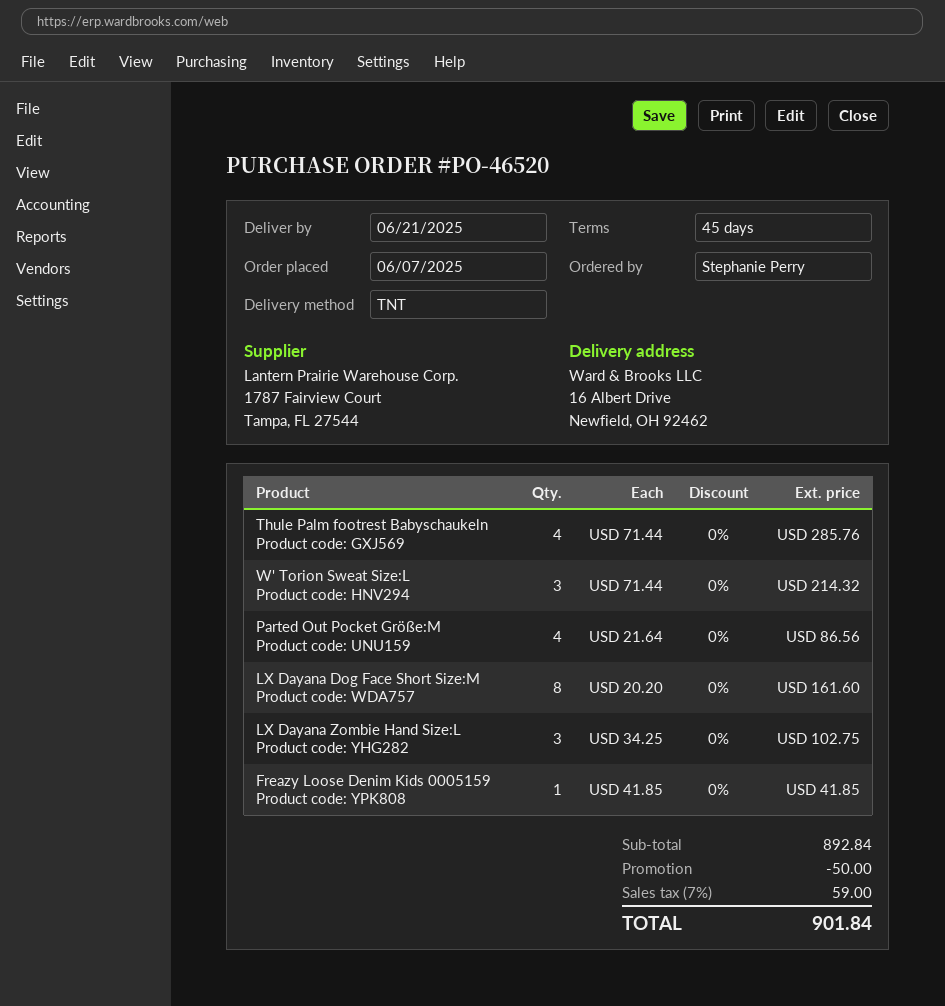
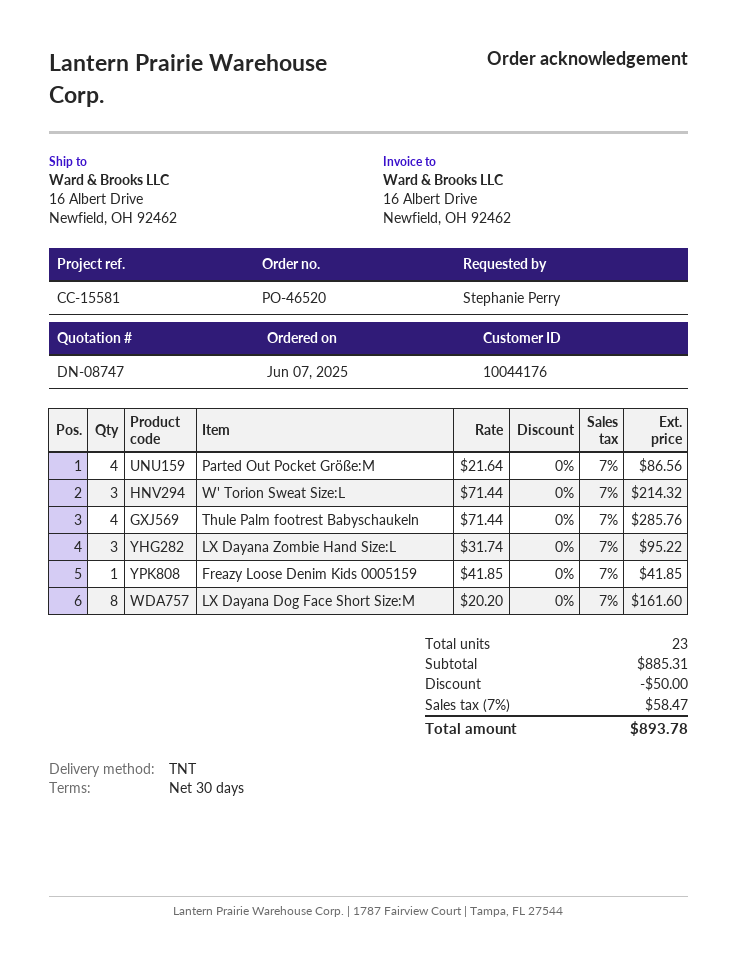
payment terms: 45 days -> 30 days
LX Dayana Zombie Hand Size:L: 3 x 34.25 = 102.75 -> 3 x 31.74 = 95.22
subtotal: 892.84 -> 885.31
tax: 7% = 59.00 -> 7% = 58.47
total: 901.84 -> 893.78

